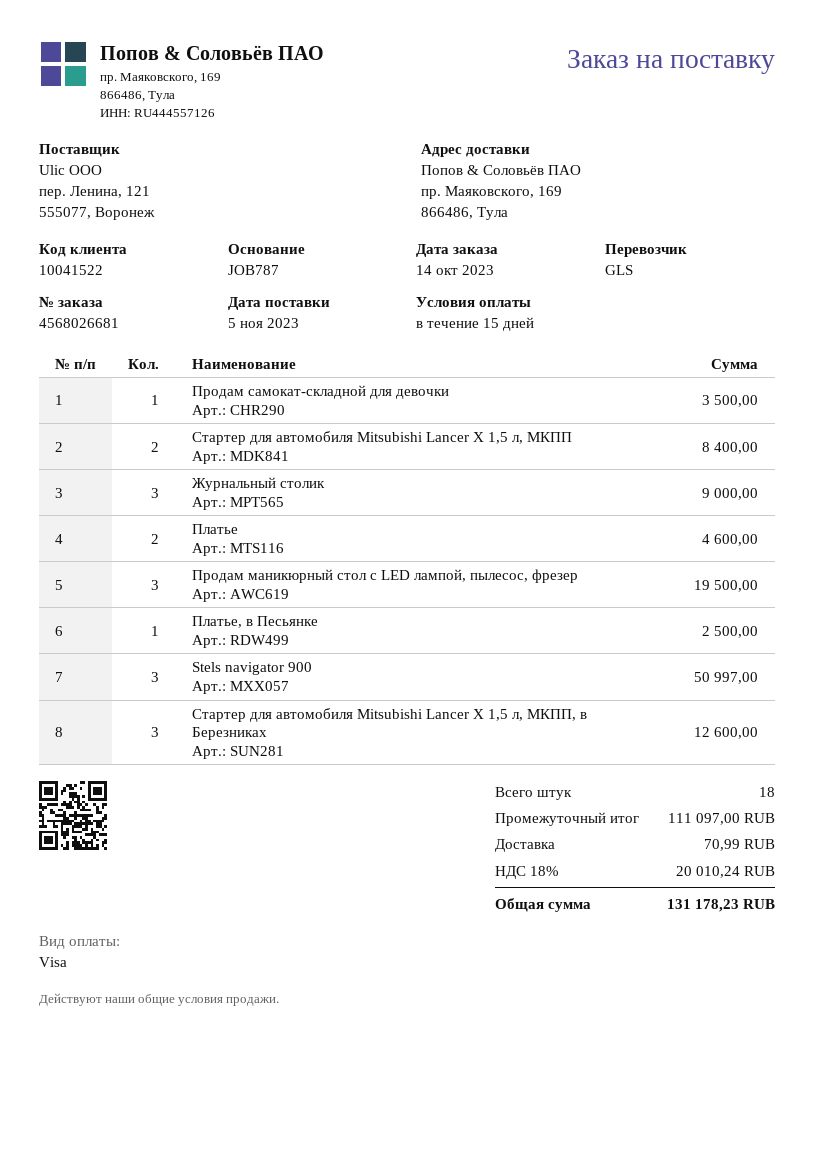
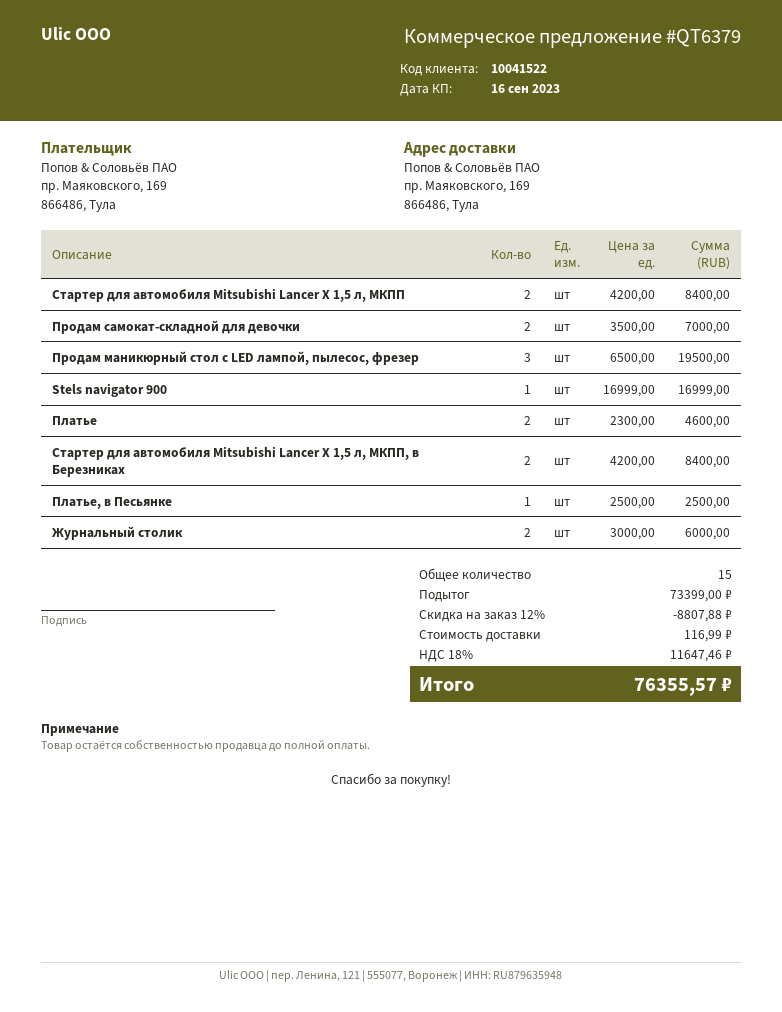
Продам самокат-складной для девочки: 1 for 3500.00 -> 2 for 7000.00
Журнальный столик: 3 for 9000.00 -> 2 for 6000.00
Stels navigator 900: 3 for 50997.00 -> 1 for 16999.00
Стартер для автомобиля Mitsubishi Lancer X 1,5 л, МКПП, в Березниках: 3 for 12600.00 -> 2 for 8400.00
total quantity: 18 -> 15
subtotal: 111097.00 -> 73399.00
discount: none -> 12% = 8807.88
shipping: 70.99 -> 116.99
tax: 18% = 20010.24 -> 18% = 11647.46
total: 131178.23 -> 76355.57

